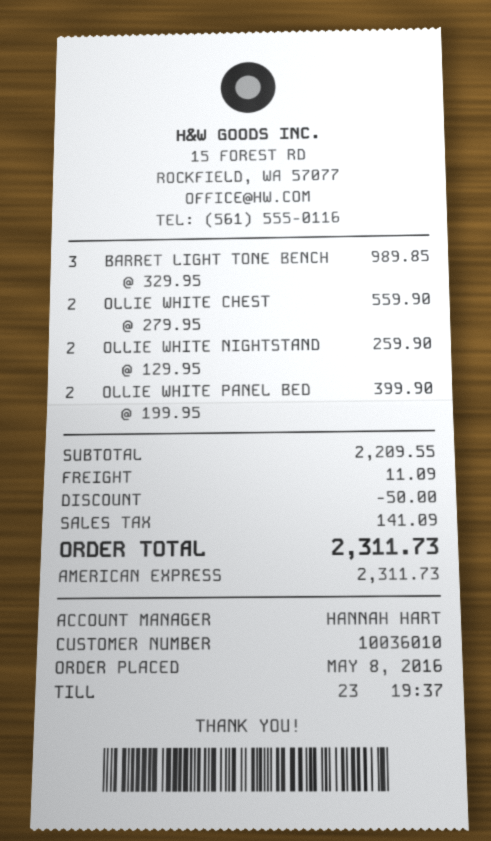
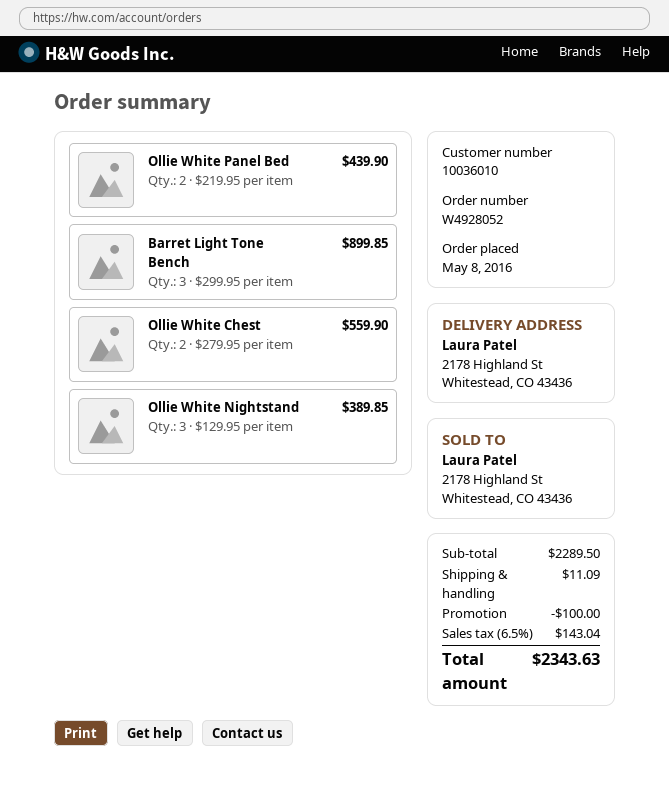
BARRET LIGHT TONE BENCH: 3 x 329.95 = 989.85 -> 3 x 299.95 = 899.85
OLLIE WHITE NIGHTSTAND: 2 x 129.95 = 259.90 -> 3 x 129.95 = 389.85
OLLIE WHITE PANEL BED: 2 x 199.95 = 399.90 -> 2 x 219.95 = 439.90
subtotal: 2209.55 -> 2289.50
discount: 50.00 -> 100.00
tax: 141.09 -> 143.04
total: 2311.73 -> 2343.63

